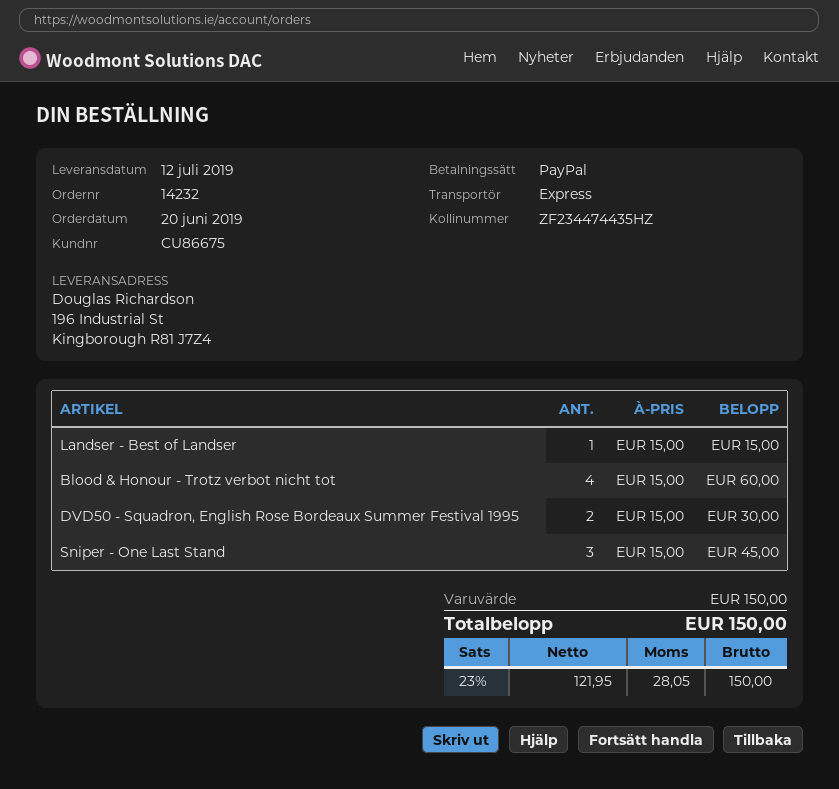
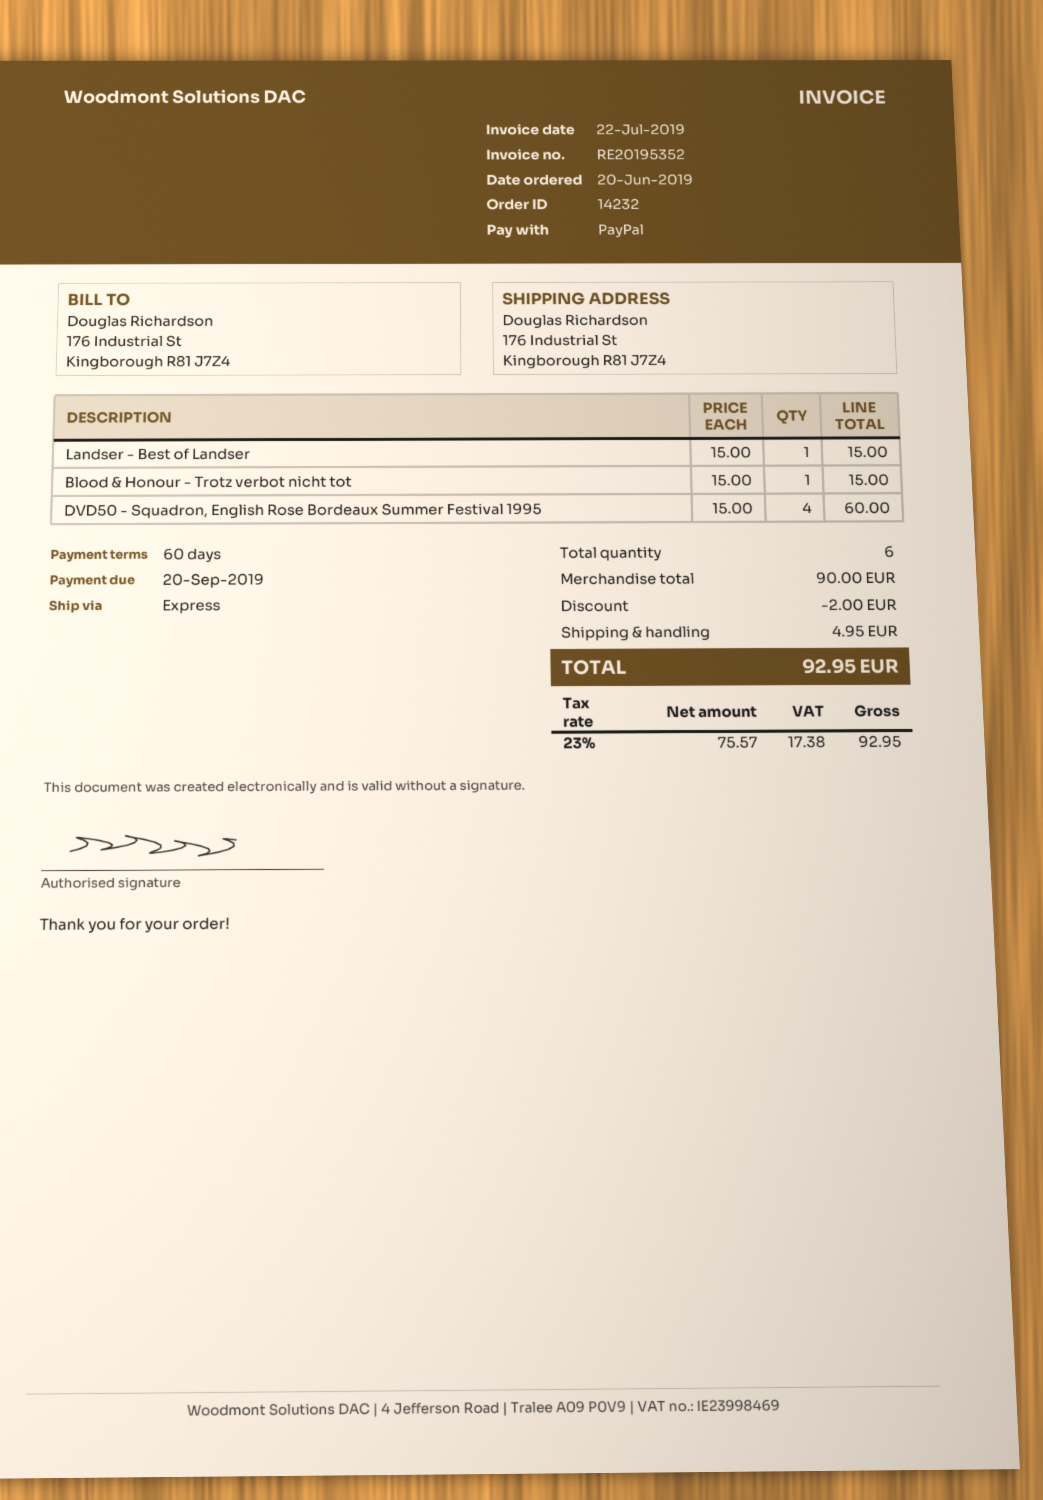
ship to: 196 Industrial St, Kingborough R81 J7Z4 -> 176 Industrial St, Kingborough R81 J7Z4
Blood & Honour - Trotz verbot nicht tot: 4 x 15.00 = 60.00 -> 1 x 15.00 = 15.00
DVD50 - Squadron, English Rose Bordeaux Summer Festival 1995: 2 x 15.00 = 30.00 -> 4 x 15.00 = 60.00
Sniper - One Last Stand: 3 x 15.00 = 45.00 -> none
subtotal: 150.00 -> 90.00
discount: none -> 2.00
shipping: none -> 4.95
net: 121.95 -> 75.57
tax: 23% = 28.05 -> 23% = 17.38
total: 150.00 -> 92.95

